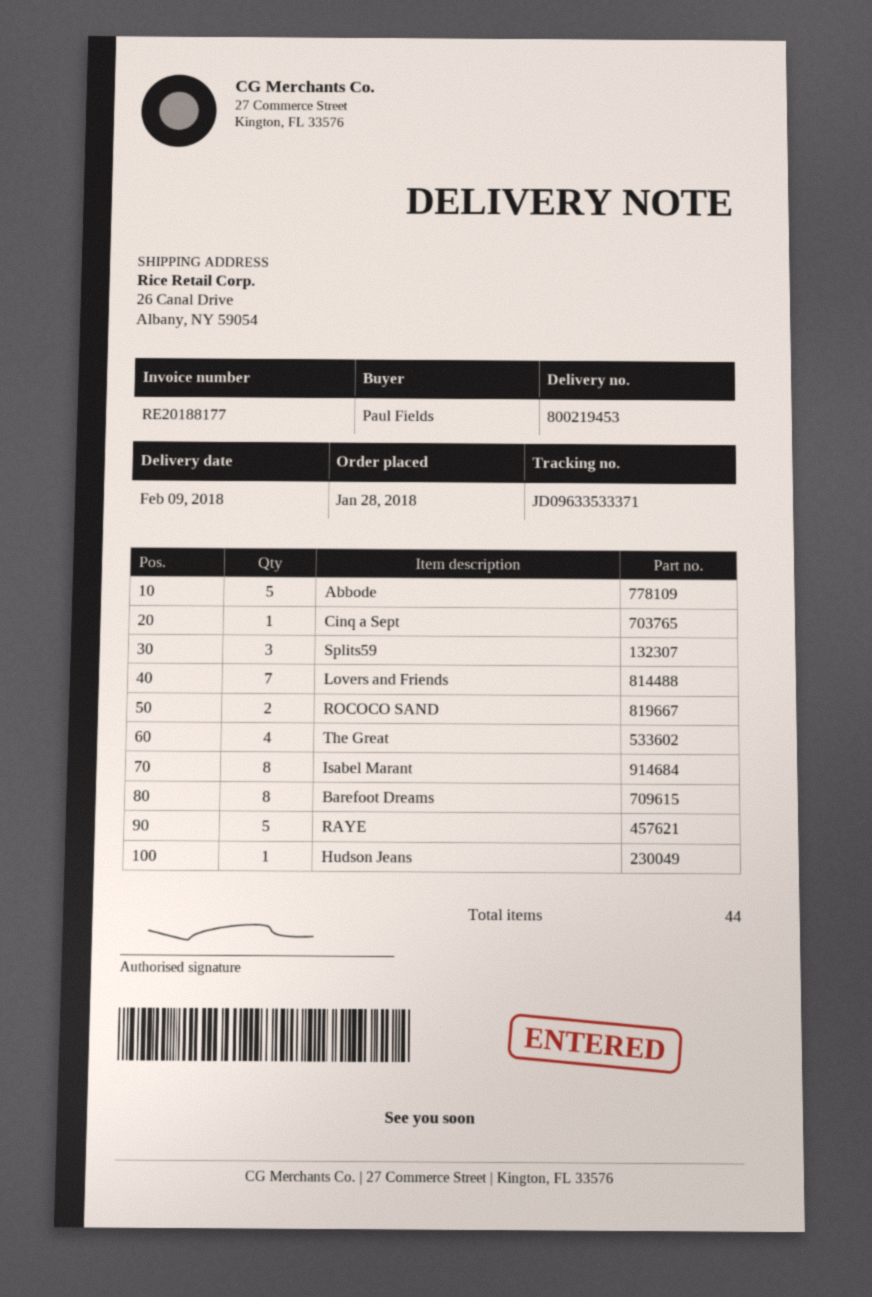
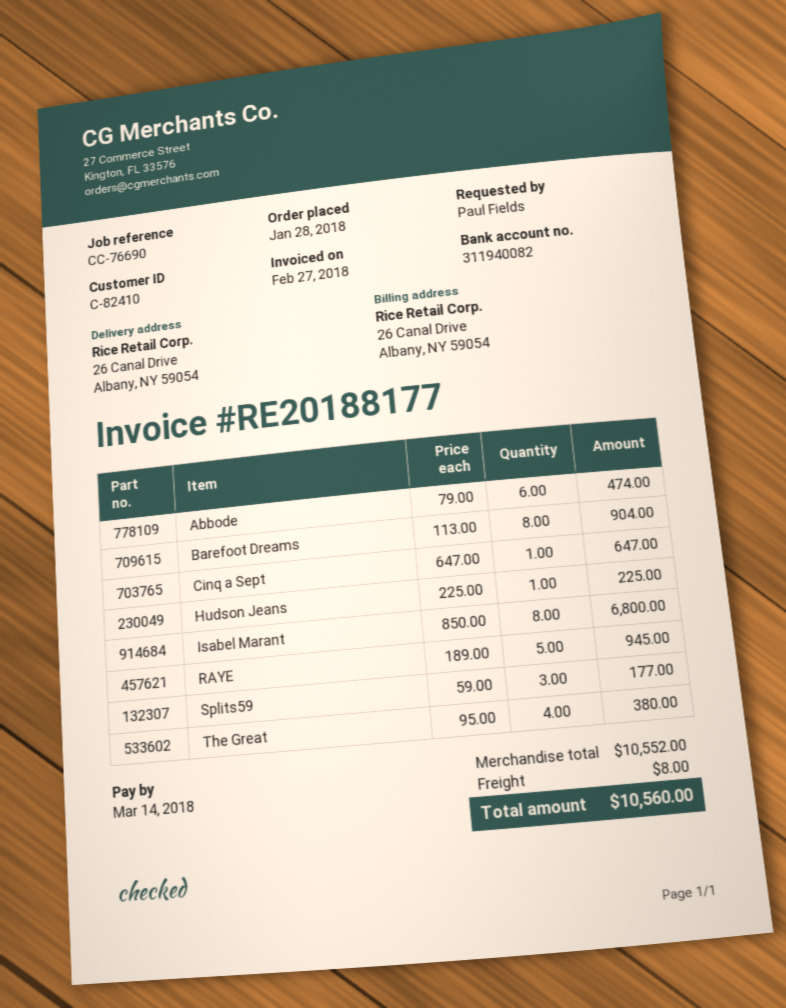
Abbode: 5 -> 6
Lovers and Friends: 7 -> none
ROCOCO SAND: 2 -> none

